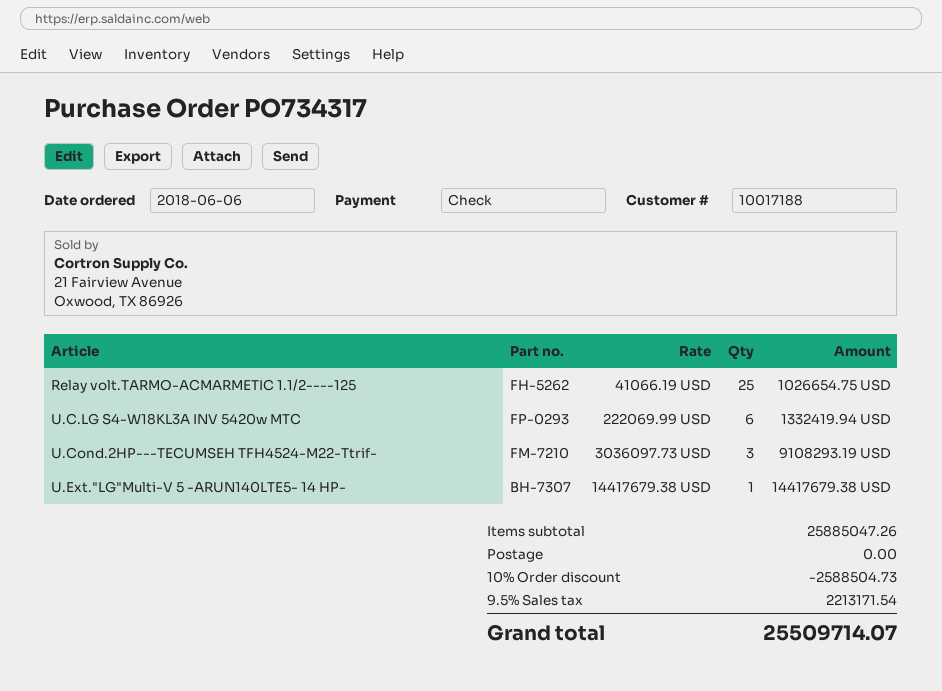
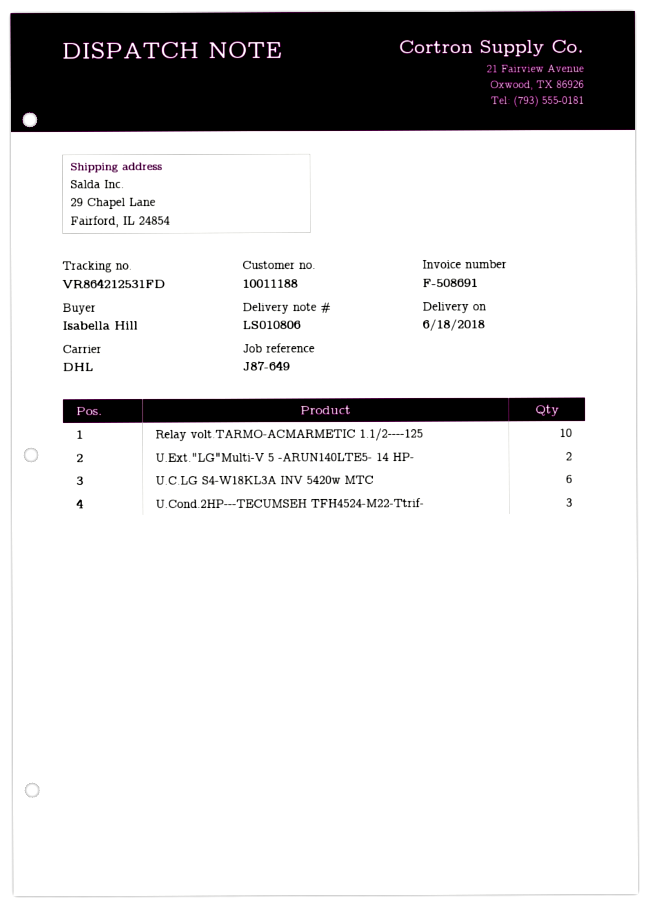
customer number: 10017188 -> 10011188
Relay volt.TARMO-ACMARMETIC 1.1/2----125: 25 -> 10
U.Ext."LG"Multi-V 5 -ARUN140LTE5- 14 HP-: 1 -> 2

